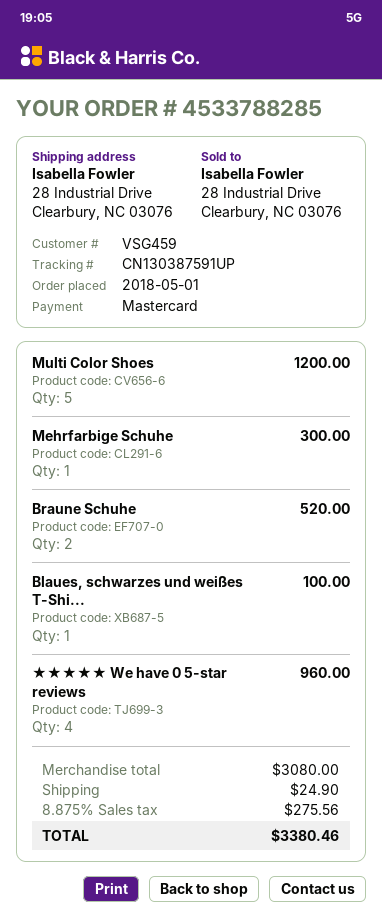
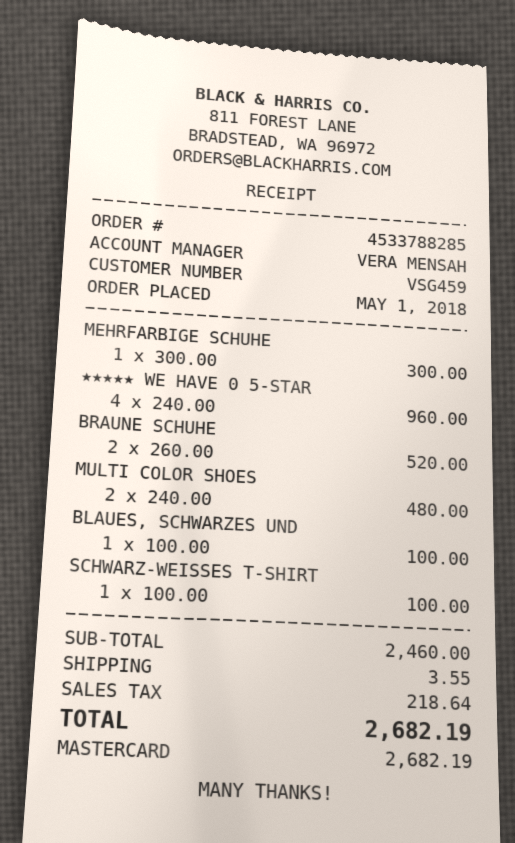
Multi Color Shoes: 5 for 1200.00 -> 2 for 480.00
SCHWARZ-WEISSES T-SHIRT: none -> 1 for 100.00
subtotal: 3080.00 -> 2460.00
shipping: 24.90 -> 3.55
tax: 275.56 -> 218.64
total: 3380.46 -> 2682.19

